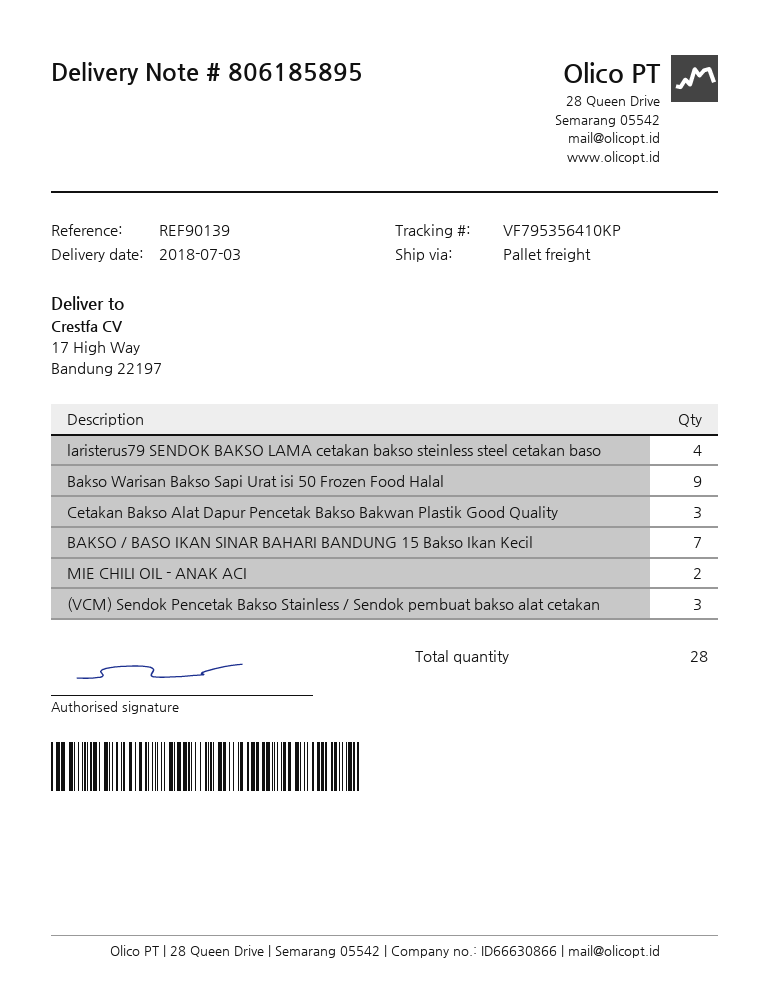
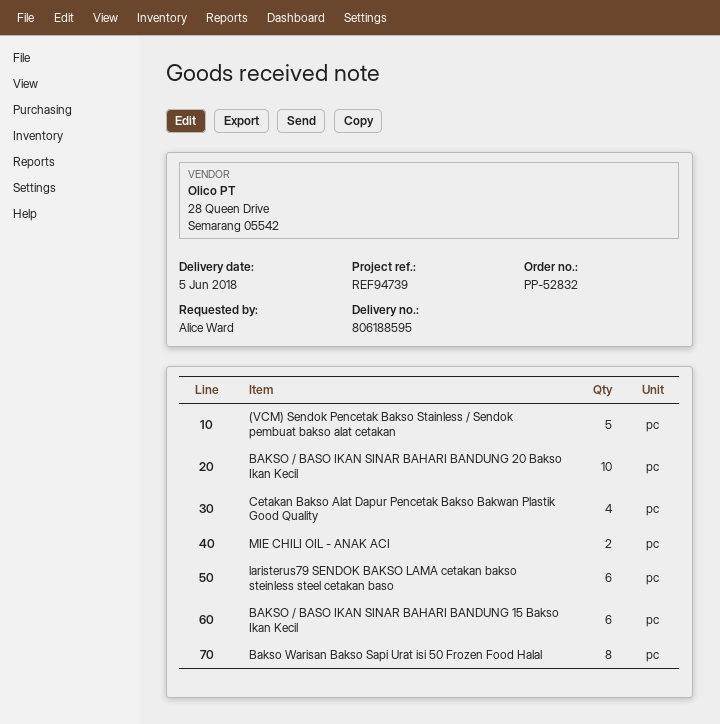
delivery note number: 806185895 -> 806188595
delivery date: 2018-07-03 -> 2018-06-05
reference: REF90139 -> REF94739
laristerus79 SENDOK BAKSO LAMA cetakan bakso steinless steel cetakan baso: 4 -> 6
Bakso Warisan Bakso Sapi Urat isi 50 Frozen Food Halal: 9 -> 8
Cetakan Bakso Alat Dapur Pencetak Bakso Bakwan Plastik Good Quality: 3 -> 4
BAKSO / BASO IKAN SINAR BAHARI BANDUNG 15 Bakso Ikan Kecil: 7 -> 6
(VCM) Sendok Pencetak Bakso Stainless / Sendok pembuat bakso alat cetakan: 3 -> 5
BAKSO / BASO IKAN SINAR BAHARI BANDUNG 20 Bakso Ikan Kecil: none -> 10

